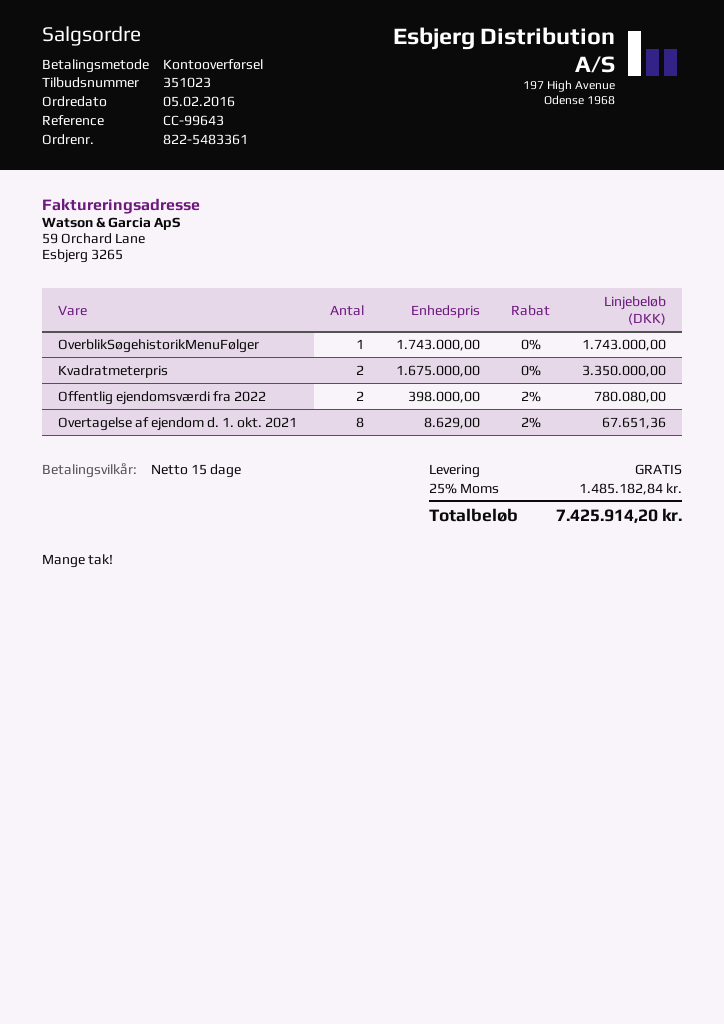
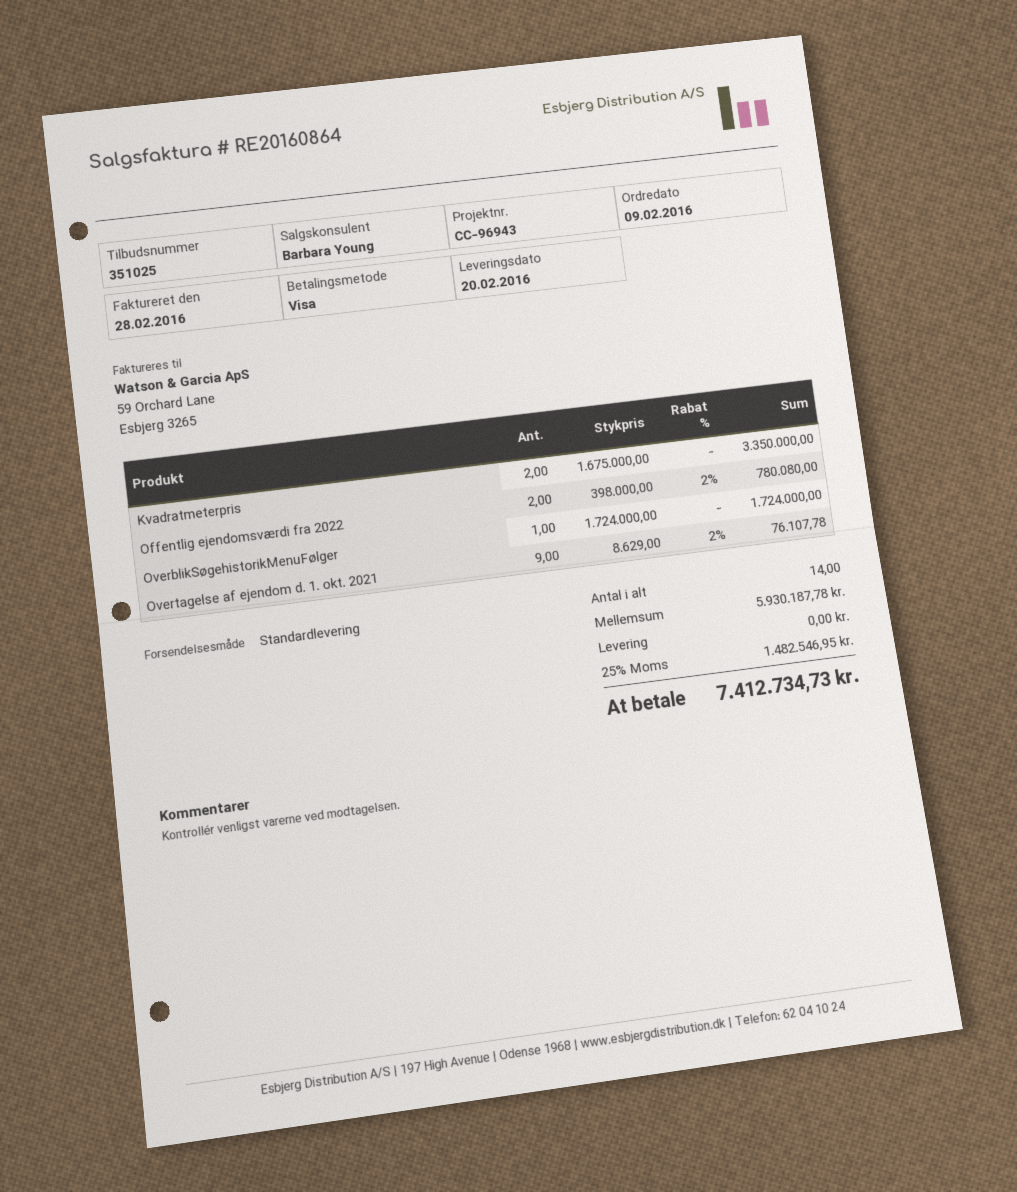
quote number: 351023 -> 351025
order date: 2016-02-05 -> 2016-02-09
reference: CC-99643 -> CC-96943
payment method: bank transfer -> Visa
OverblikSøgehistorikMenuFølger: 1 x 1743000.00 = 1743000.00 -> 1 x 1724000.00 = 1724000.00
Overtagelse af ejendom d. 1. okt. 2021: 8 x 8629.00 - 2% = 67651.36 -> 9 x 8629.00 - 2% = 76107.78
tax: 25% = 1485182.84 -> 25% = 1482546.95
total: 7425914.20 -> 7412734.73

